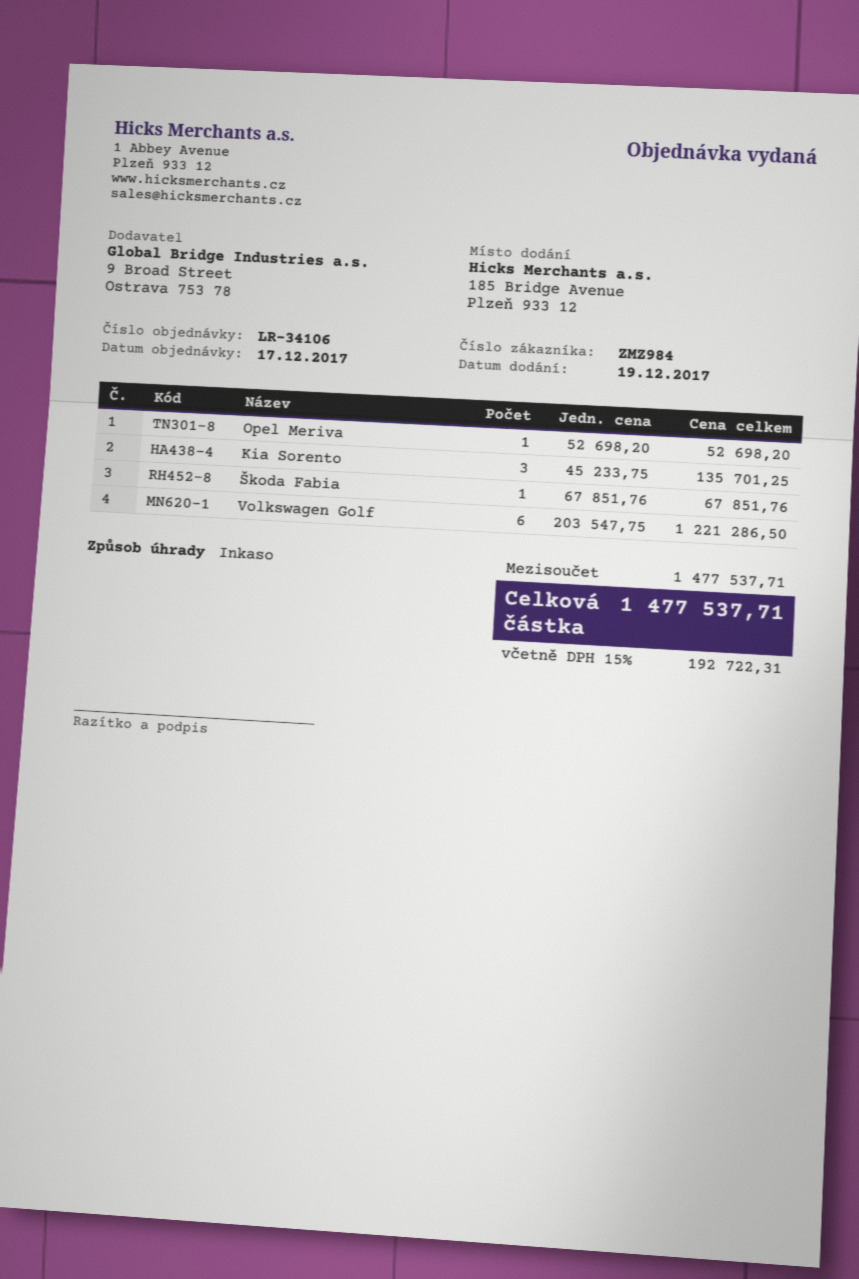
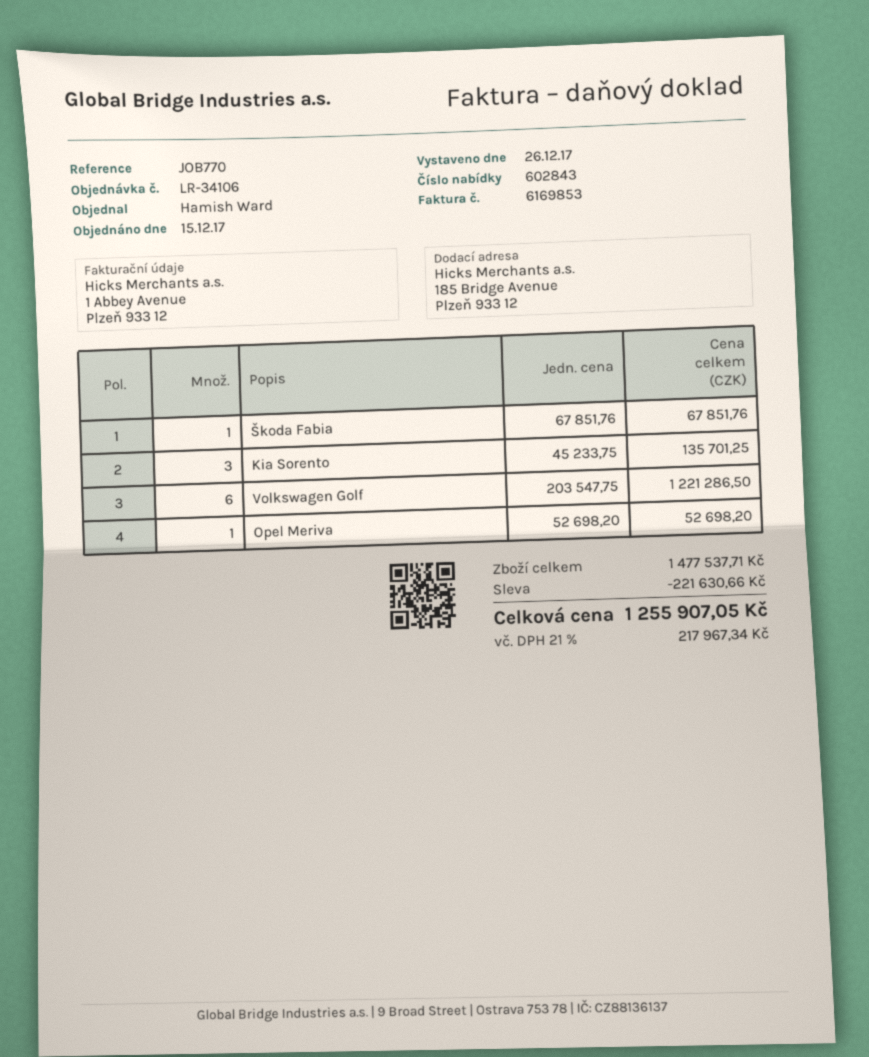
order date: 2017-12-17 -> 2017-12-15
discount: none -> 221630.66
tax: 15% = 192722.31 -> 21% = 217967.34
total: 1477537.71 -> 1255907.05

